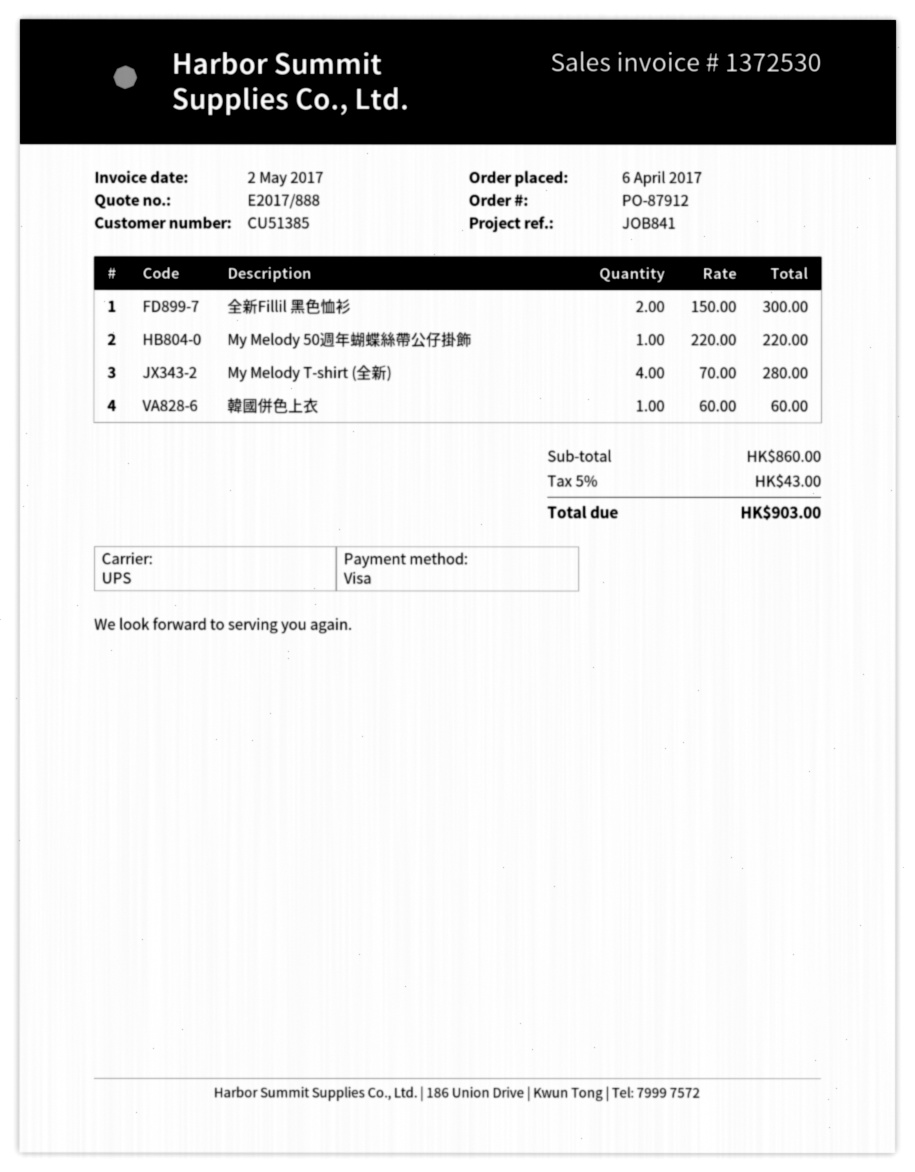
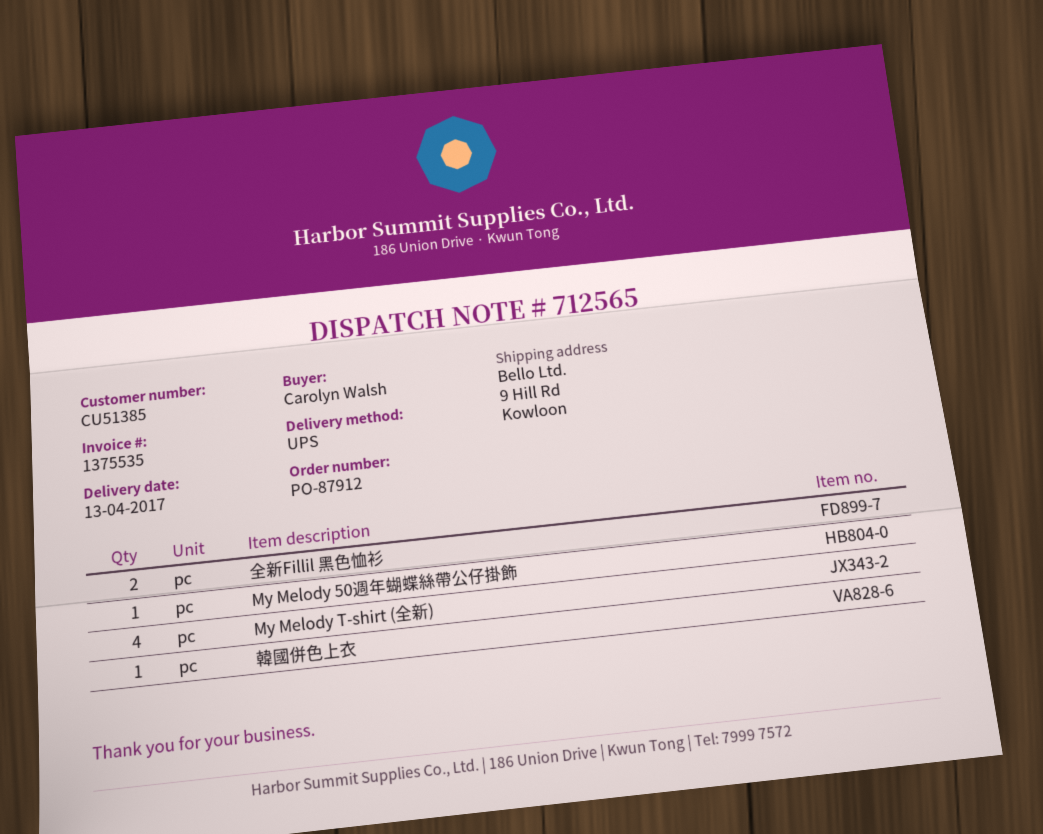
invoice number: 1372530 -> 1375535

